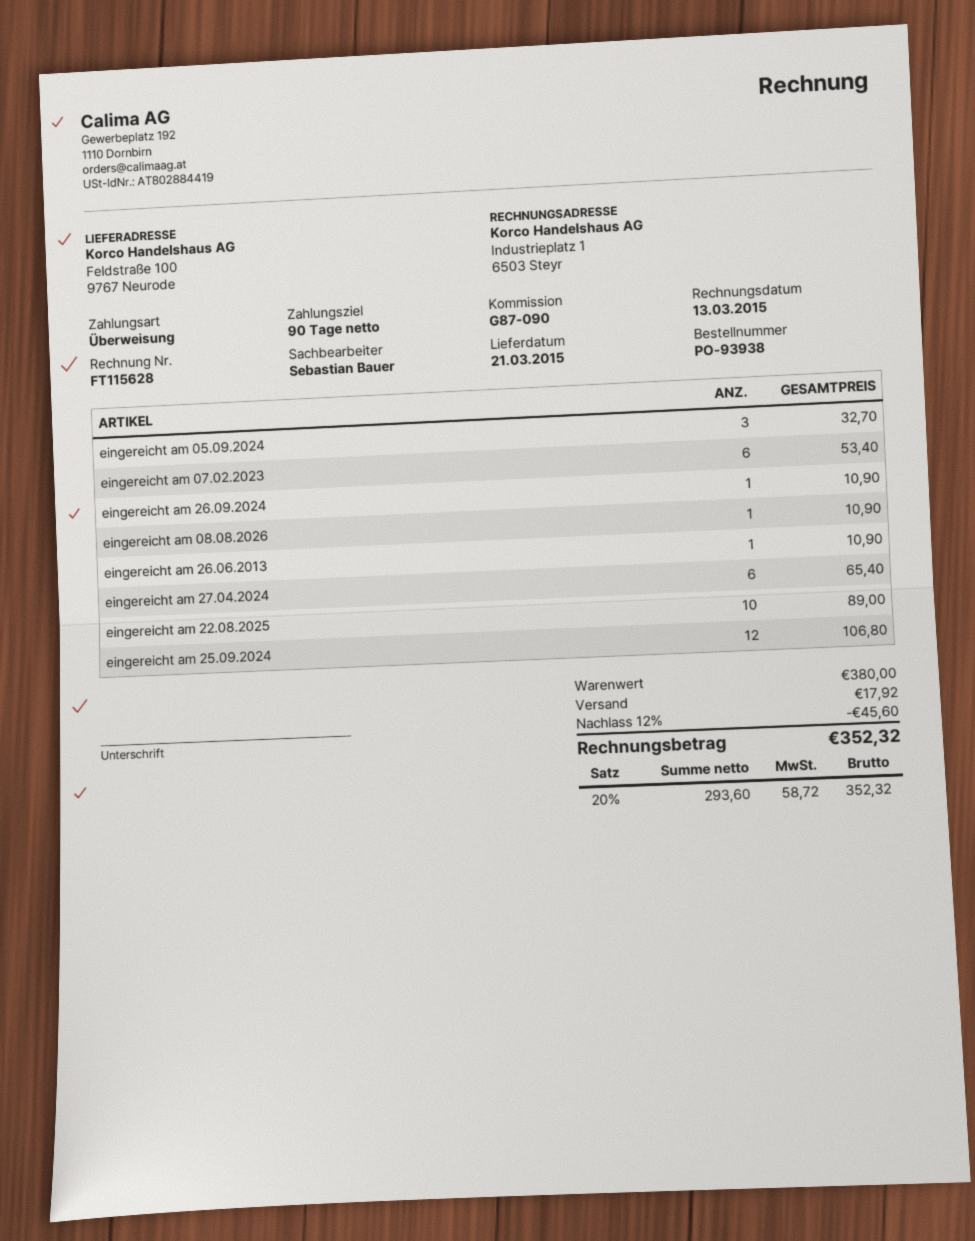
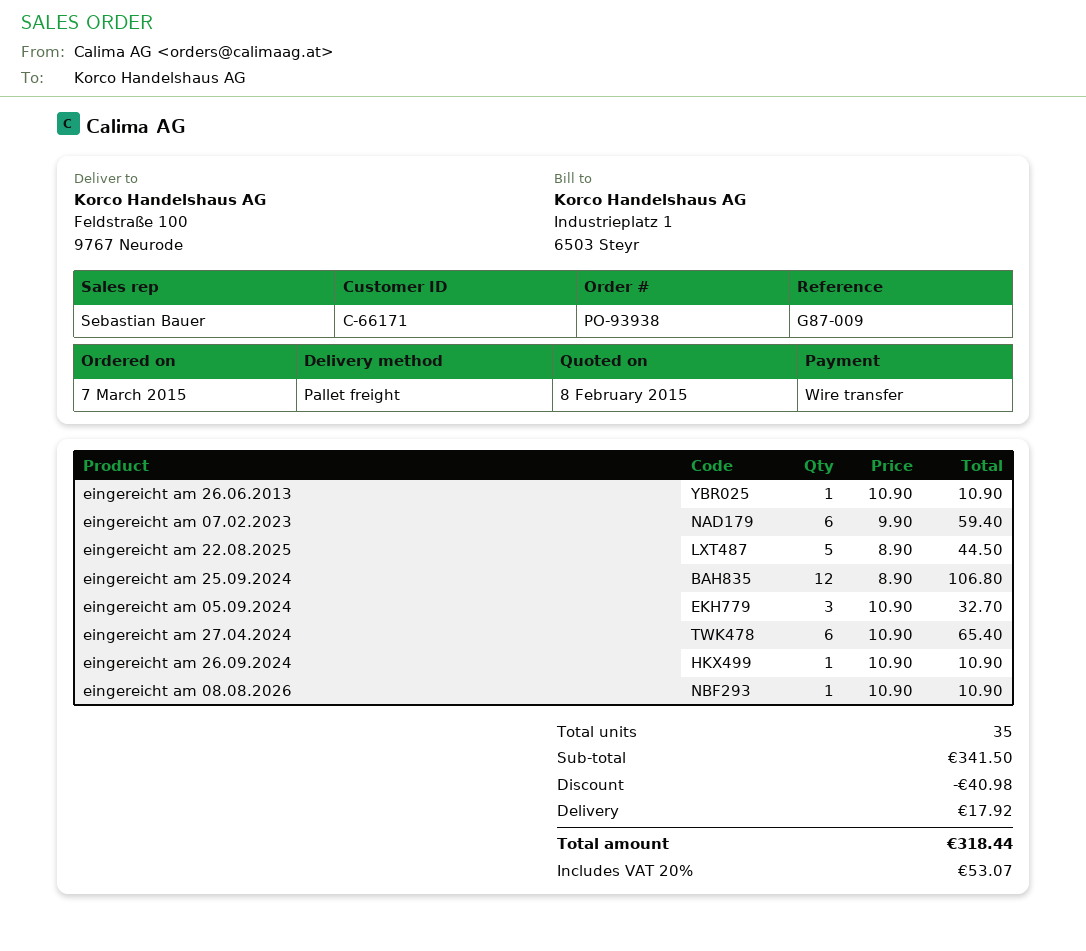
reference: G87-090 -> G87-009
eingereicht am 07.02.2023: 6 for 53.40 -> 6 for 59.40
eingereicht am 22.08.2025: 10 for 89.00 -> 5 for 44.50
subtotal: 380.00 -> 341.50
discount: 45.60 -> 40.98
tax: 20% = 58.72 -> 20% = 53.07
total: 352.32 -> 318.44

